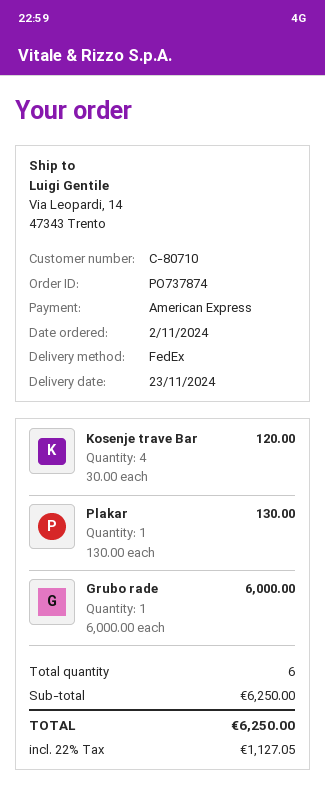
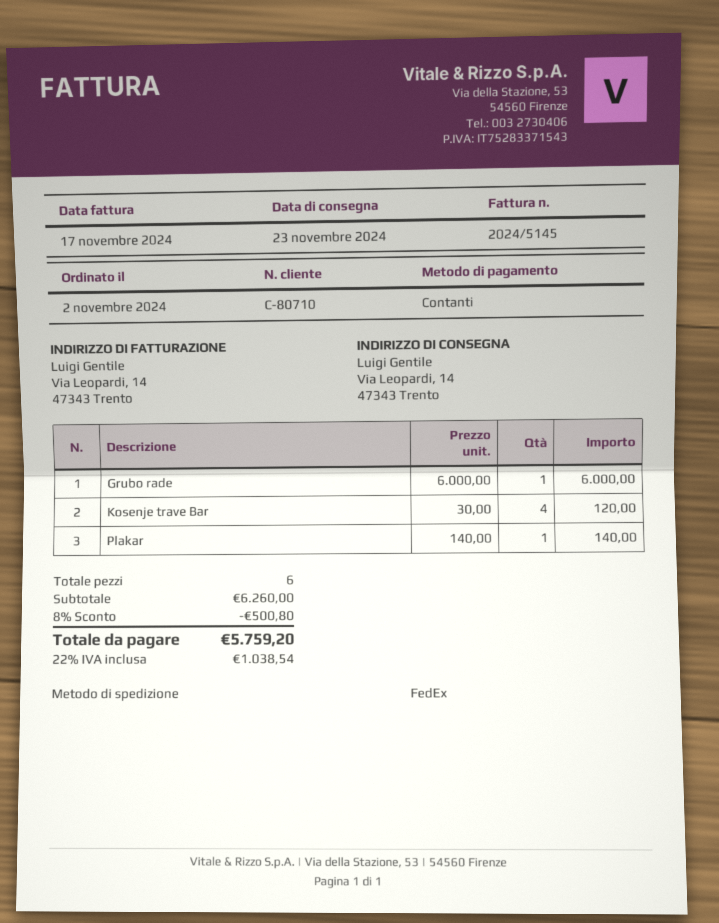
payment method: American Express -> cash
Plakar: 1 x 130.00 = 130.00 -> 1 x 140.00 = 140.00
subtotal: 6250.00 -> 6260.00
discount: none -> 8% = 500.80
tax: 22% = 1127.05 -> 22% = 1038.54
total: 6250.00 -> 5759.20

